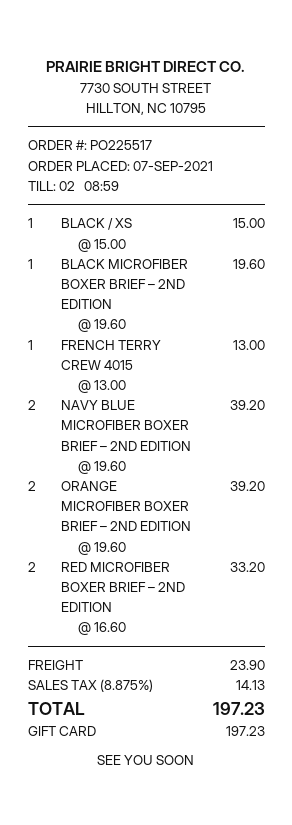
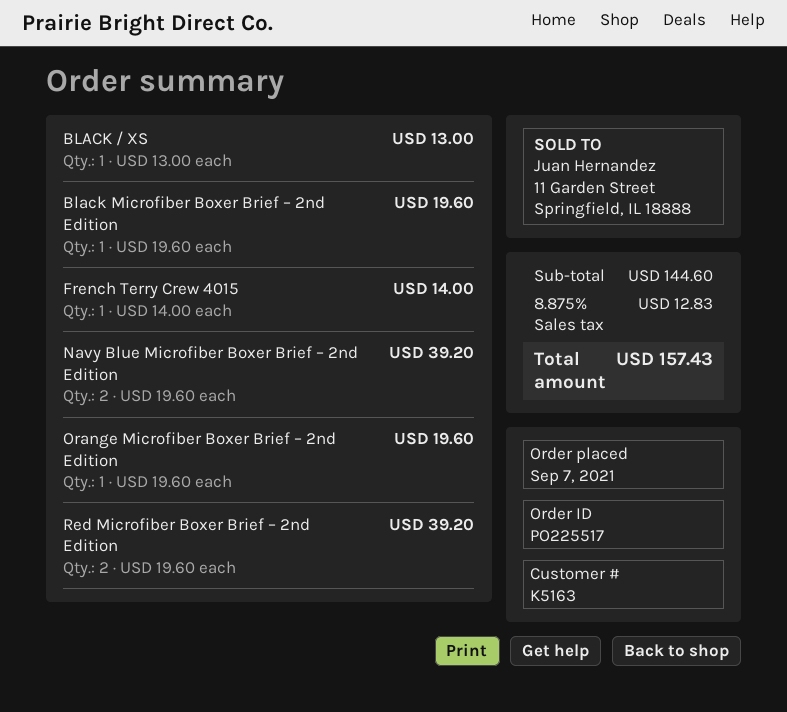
BLACK / XS: 1 x 15.00 = 15.00 -> 1 x 13.00 = 13.00
FRENCH TERRY CREW 4015: 1 x 13.00 = 13.00 -> 1 x 14.00 = 14.00
ORANGE MICROFIBER BOXER BRIEF – 2ND EDITION: 2 x 19.60 = 39.20 -> 1 x 19.60 = 19.60
RED MICROFIBER BOXER BRIEF – 2ND EDITION: 2 x 16.60 = 33.20 -> 2 x 19.60 = 39.20
shipping: 23.90 -> none
tax: 8.875% = 14.13 -> 8.875% = 12.83
total: 197.23 -> 157.43

